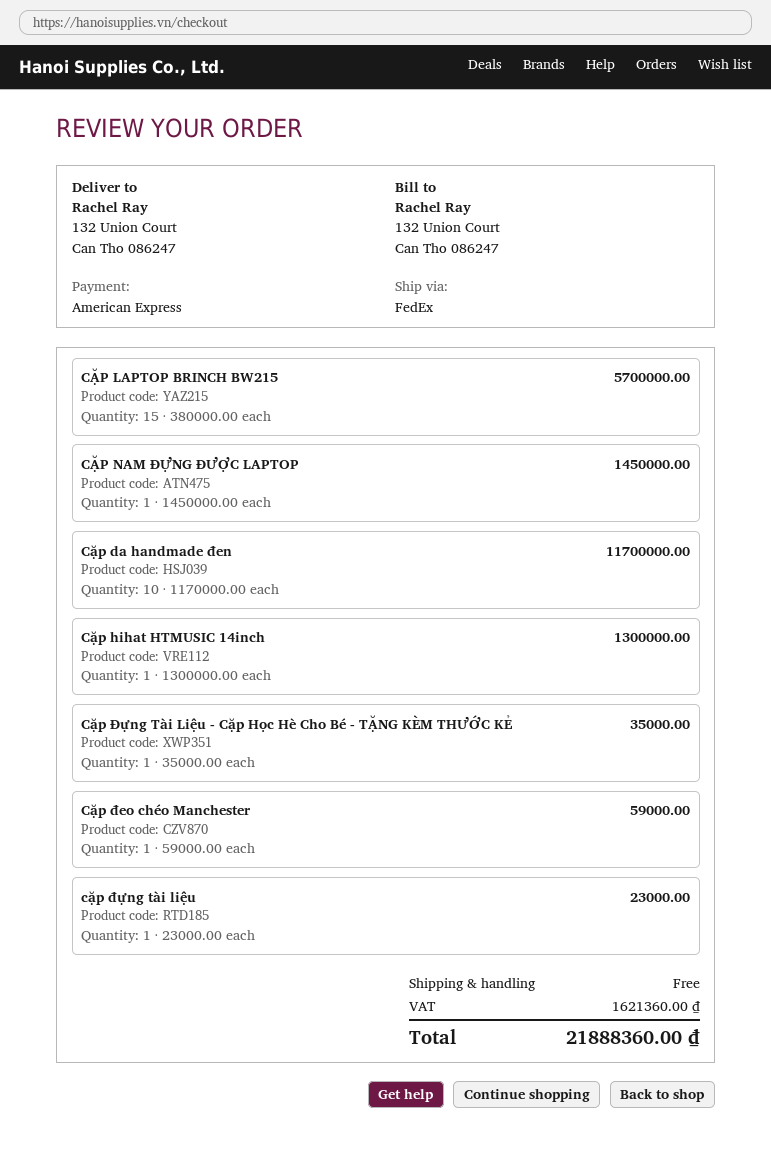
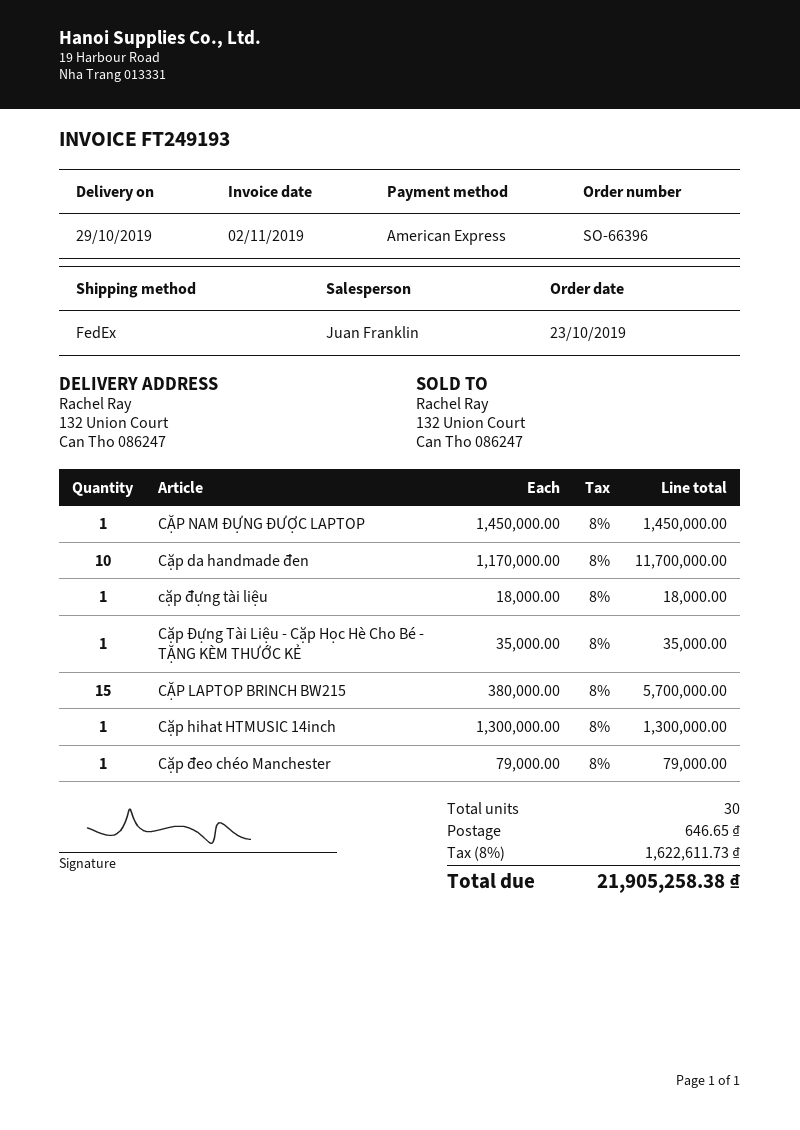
Cặp đeo chéo Manchester: 1 x 59000.00 = 59000.00 -> 1 x 79000.00 = 79000.00
cặp đựng tài liệu: 1 x 23000.00 = 23000.00 -> 1 x 18000.00 = 18000.00
shipping: 0.00 -> 646.65
tax: 1621360.00 -> 1622611.73
total: 21888360.00 -> 21905258.38

